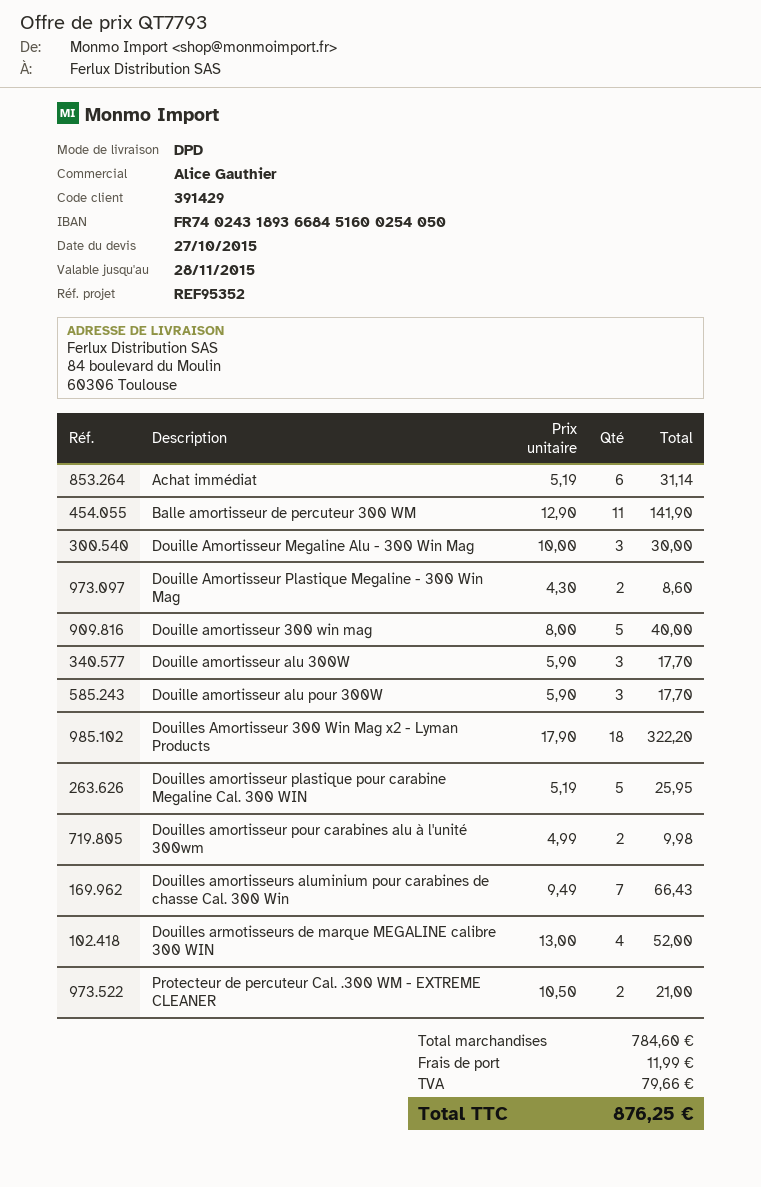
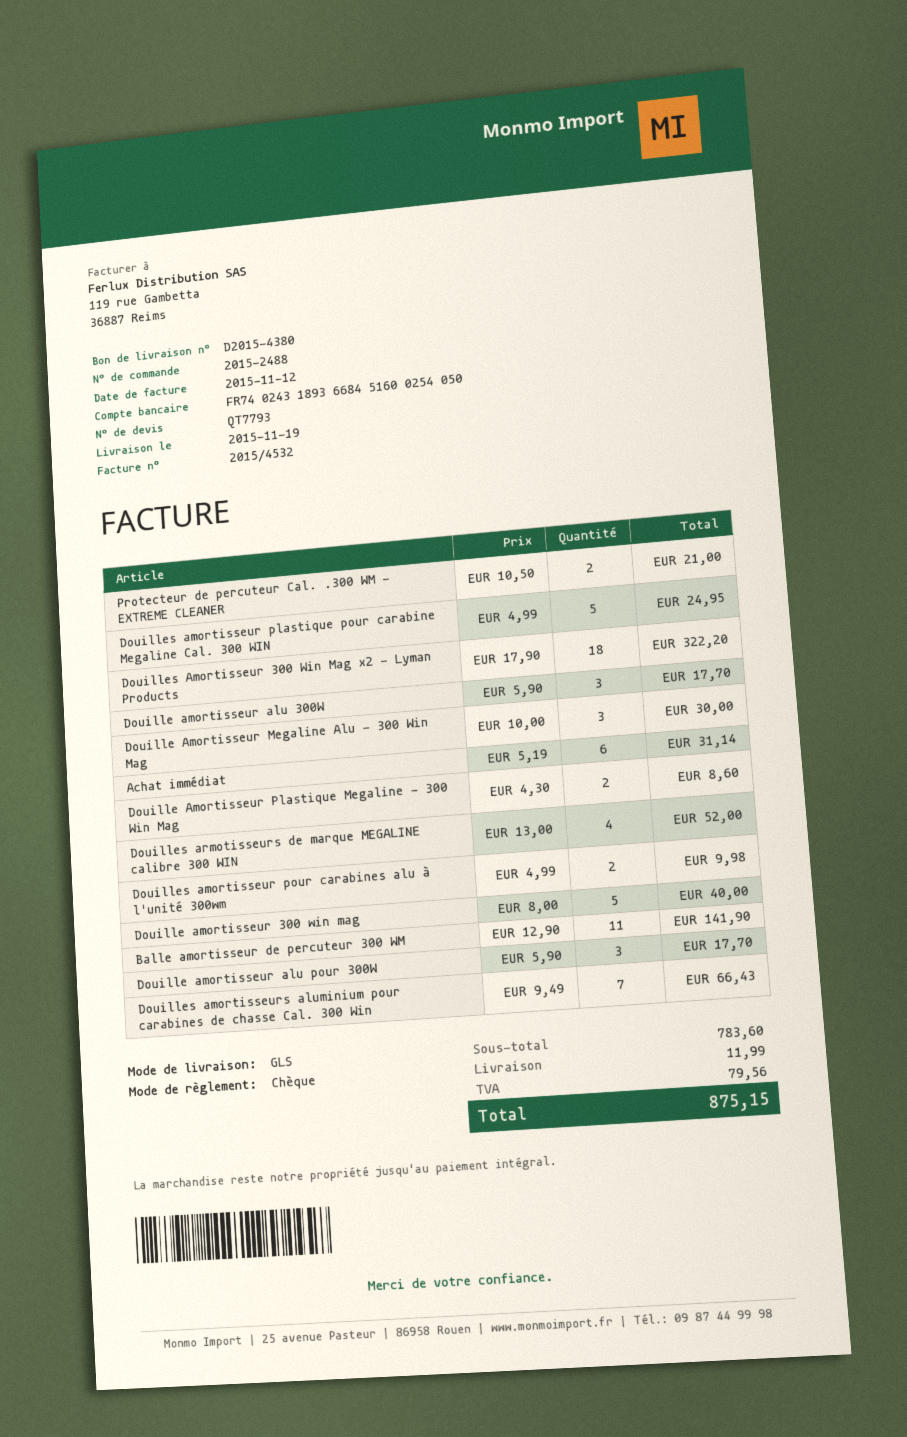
shipping method: DPD -> GLS
Douilles amortisseur plastique pour carabine Megaline Cal. 300 WIN: 5 x 5.19 = 25.95 -> 5 x 4.99 = 24.95
subtotal: 784.60 -> 783.60
tax: 79.66 -> 79.56
total: 876.25 -> 875.15

